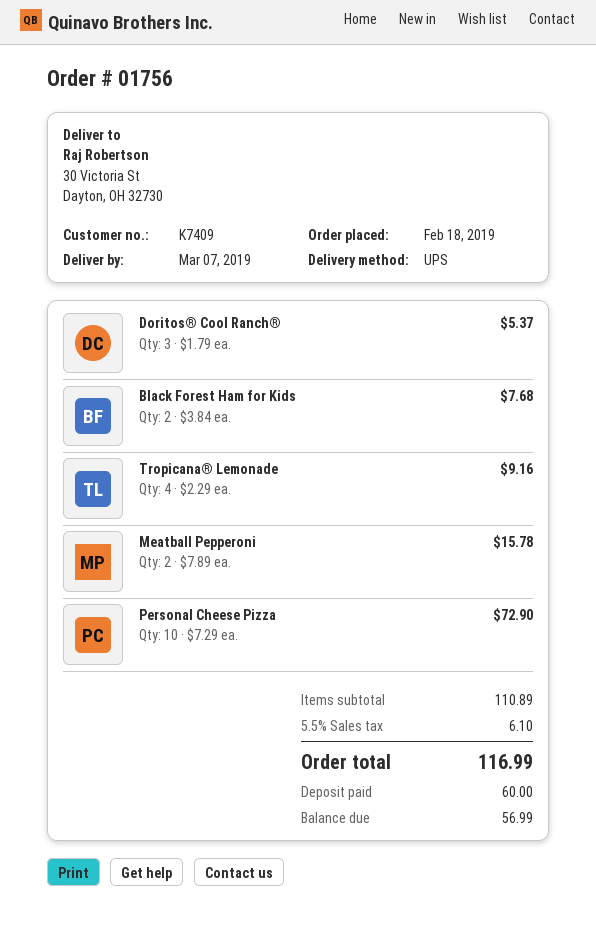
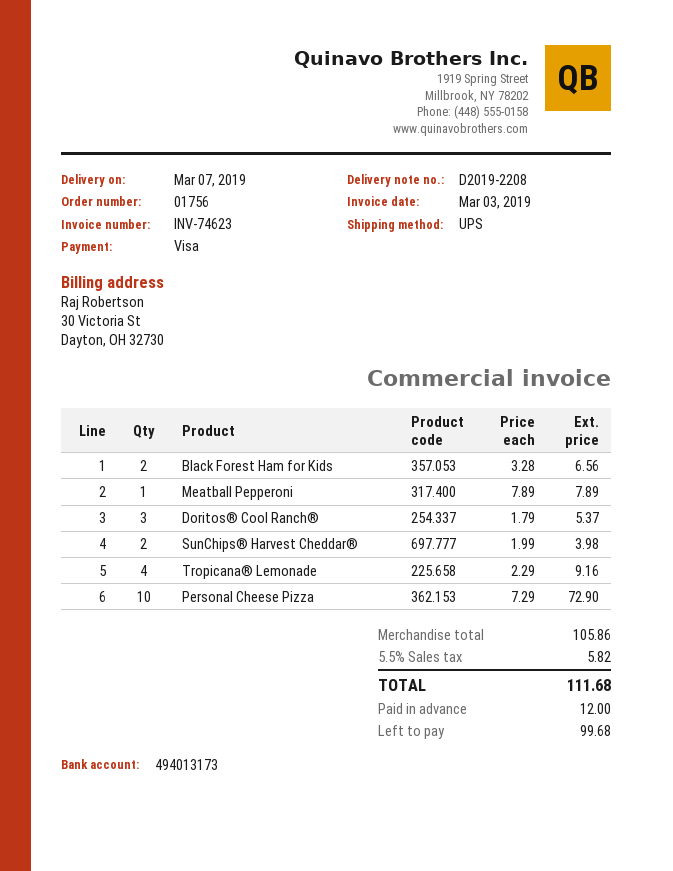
Black Forest Ham for Kids: 2 x 3.84 = 7.68 -> 2 x 3.28 = 6.56
Meatball Pepperoni: 2 x 7.89 = 15.78 -> 1 x 7.89 = 7.89
SunChips® Harvest Cheddar®: none -> 2 x 1.99 = 3.98
subtotal: 110.89 -> 105.86
tax: 5.5% = 6.10 -> 5.5% = 5.82
total: 116.99 -> 111.68
deposit: 60.00 -> 12.00
balance: 56.99 -> 99.68

